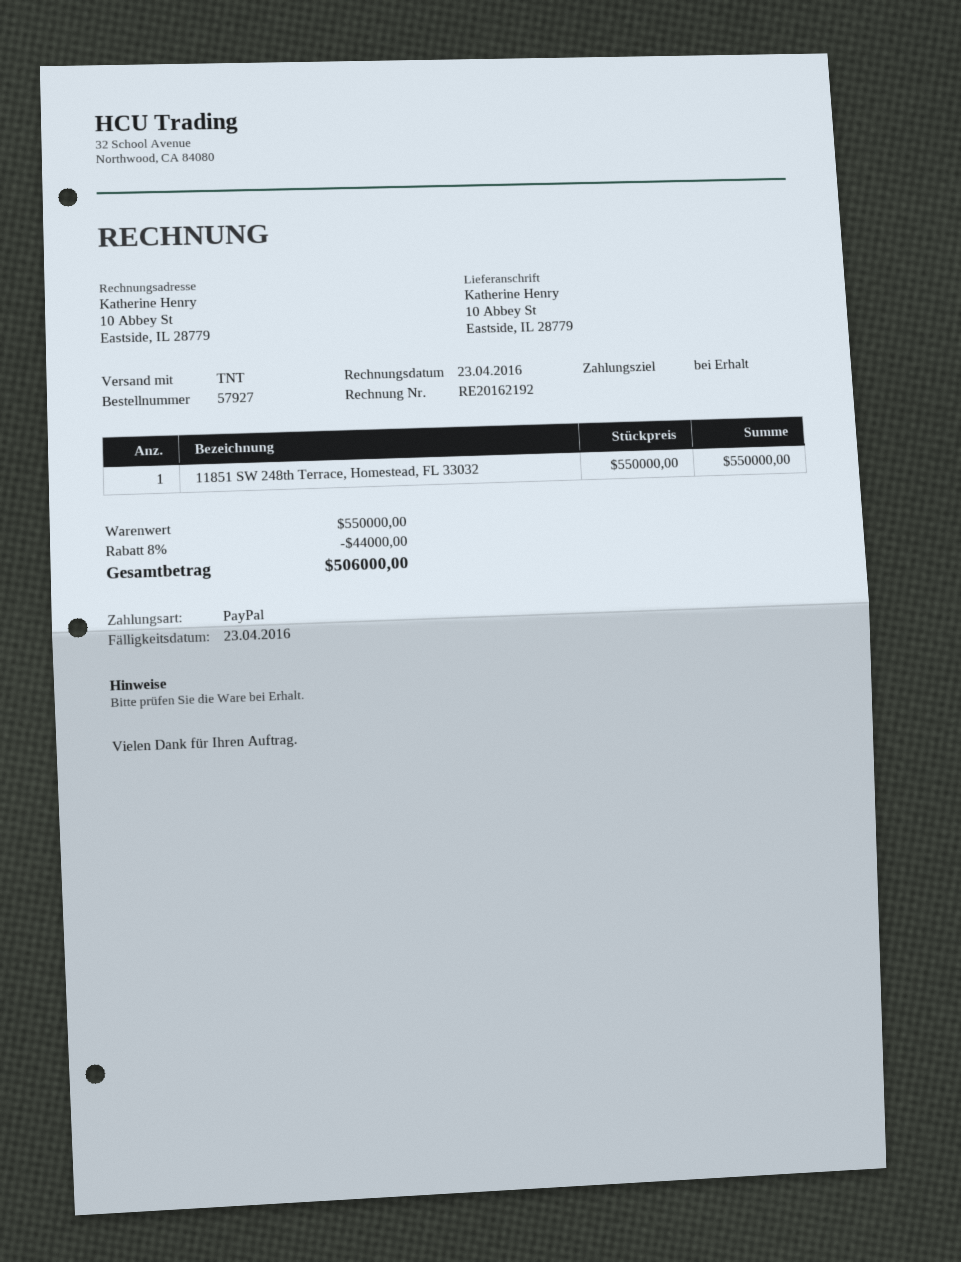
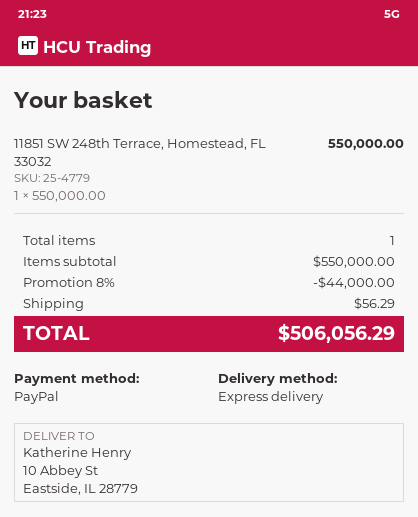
shipping method: TNT -> express
shipping: none -> 56.29
total: 506000.00 -> 506056.29

